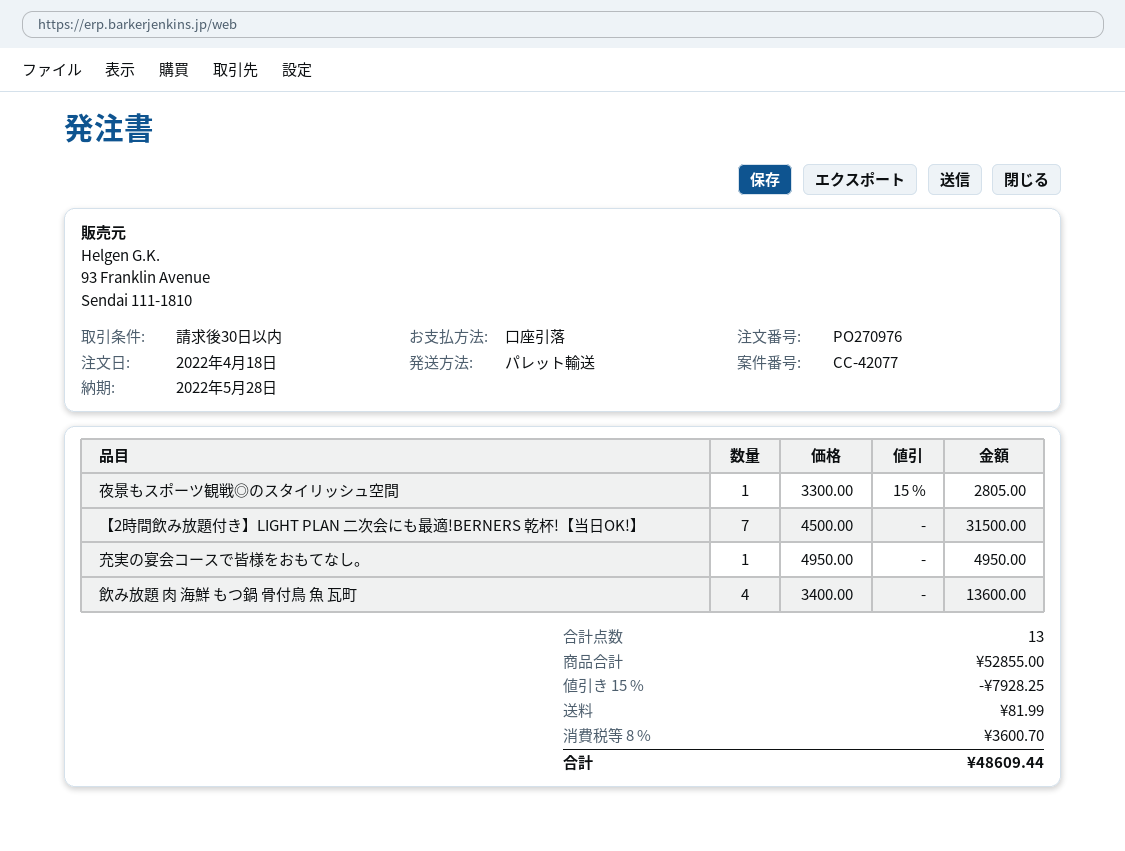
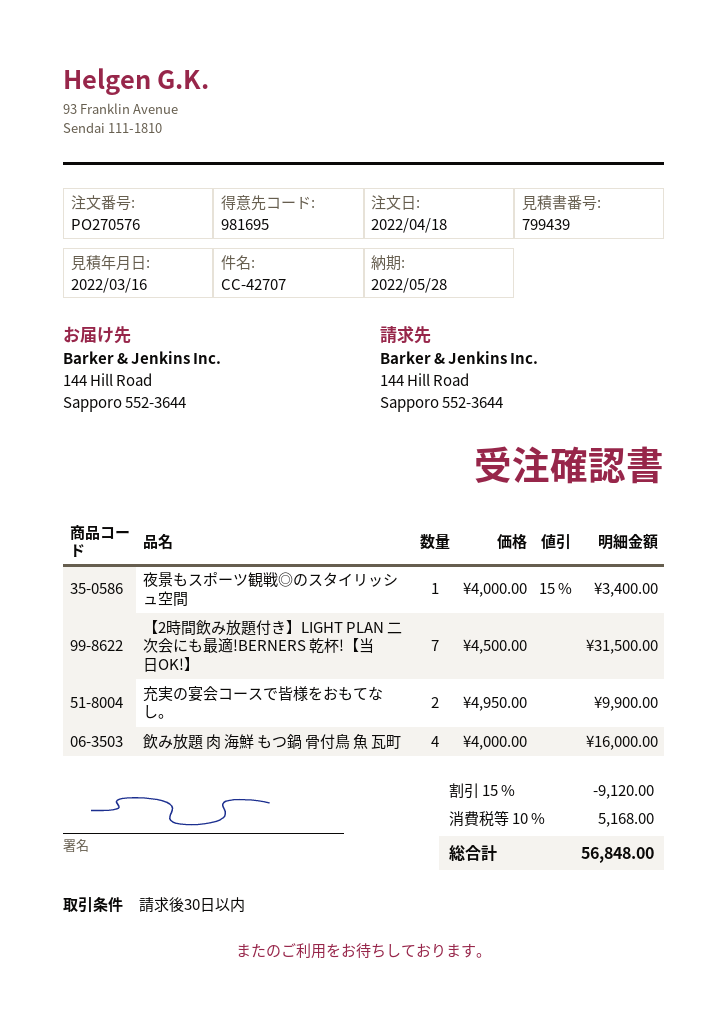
order number: PO270976 -> PO270576
reference: CC-42077 -> CC-42707
夜景もスポーツ観戦◎のスタイリッシュ空間: 1 x 3300.00 - 15% = 2805.00 -> 1 x 4000.00 - 15% = 3400.00
充実の宴会コースで皆様をおもてなし。: 1 x 4950.00 = 4950.00 -> 2 x 4950.00 = 9900.00
飲み放題 肉 海鮮 もつ鍋 骨付鳥 魚 瓦町: 4 x 3400.00 = 13600.00 -> 4 x 4000.00 = 16000.00
discount: 15% = 7928.25 -> 15% = 9120.00
shipping: 81.99 -> none
tax: 8% = 3600.70 -> 10% = 5168.00
total: 48609.44 -> 56848.00

